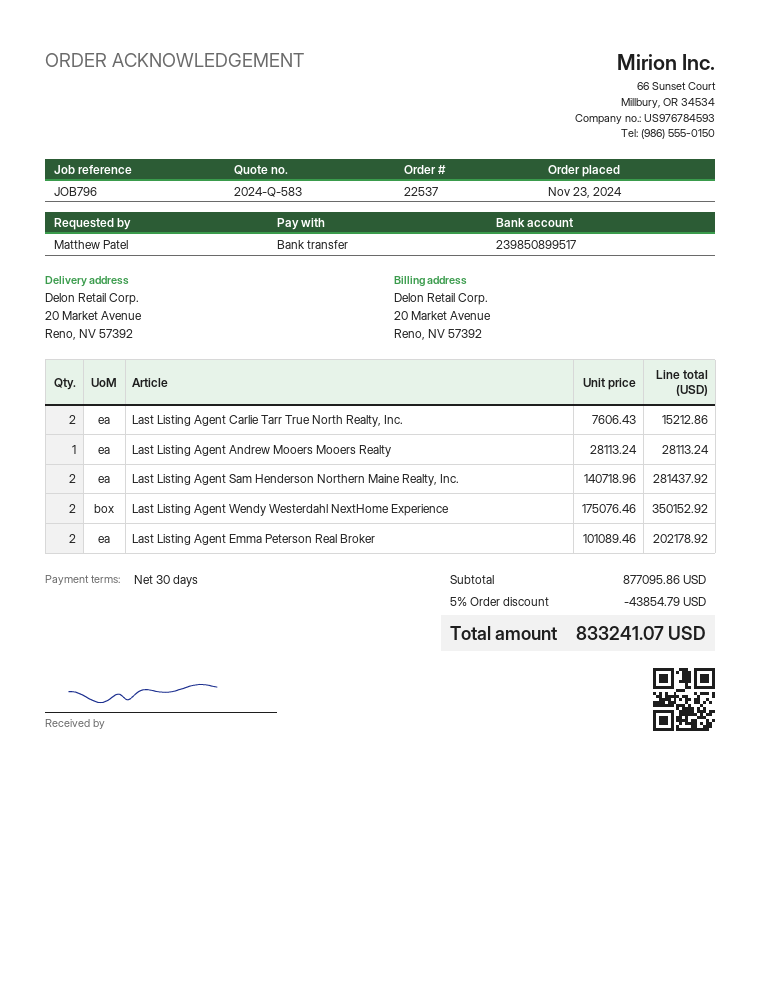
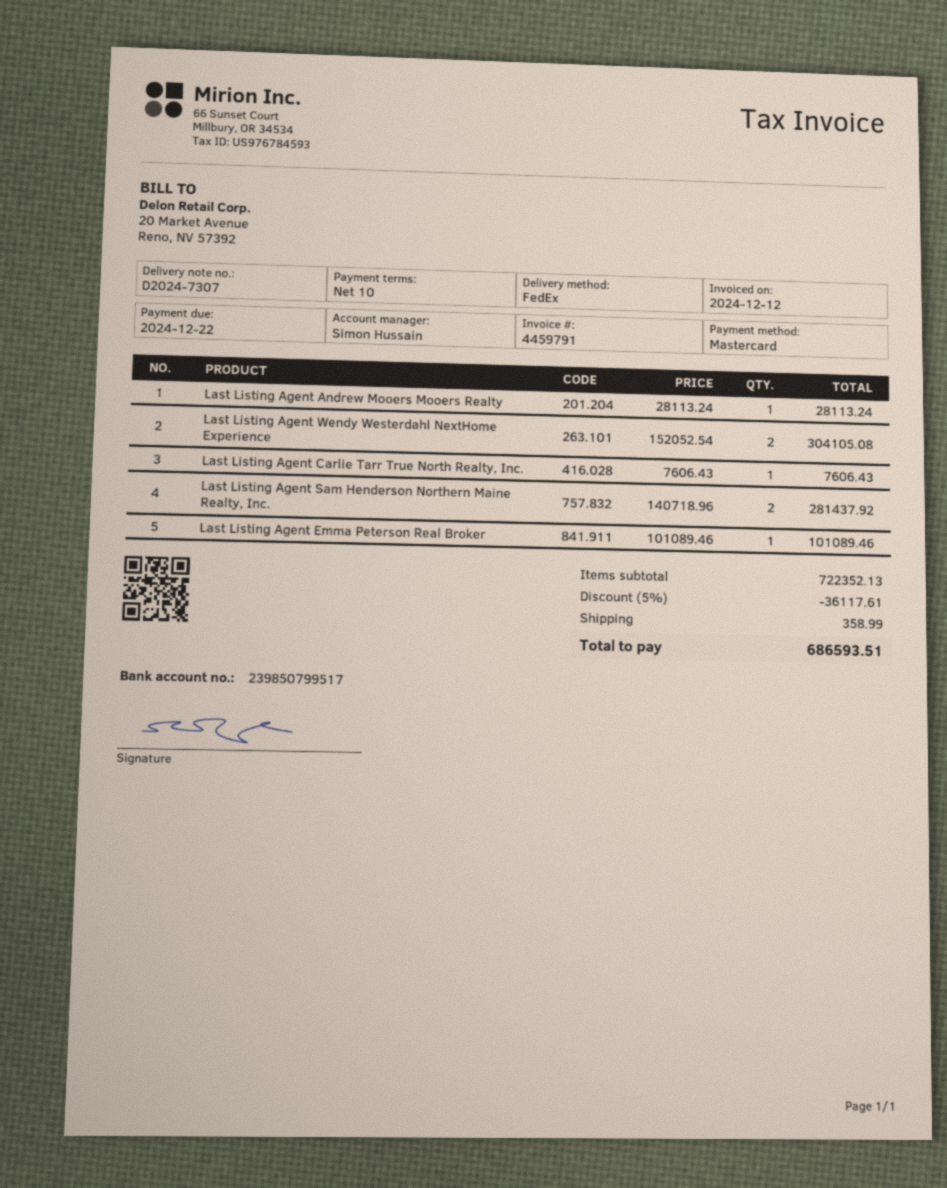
payment terms: 30 days -> 10 days
payment method: bank transfer -> Mastercard
bank account: 239850899517 -> 239850799517
Last Listing Agent Carlie Tarr True North Realty, Inc.: 2 x 7606.43 = 15212.86 -> 1 x 7606.43 = 7606.43
Last Listing Agent Wendy Westerdahl NextHome Experience: 2 x 175076.46 = 350152.92 -> 2 x 152052.54 = 304105.08
Last Listing Agent Emma Peterson Real Broker: 2 x 101089.46 = 202178.92 -> 1 x 101089.46 = 101089.46
subtotal: 877095.86 -> 722352.13
discount: 5% = 43854.79 -> 5% = 36117.61
shipping: none -> 358.99
total: 833241.07 -> 686593.51

